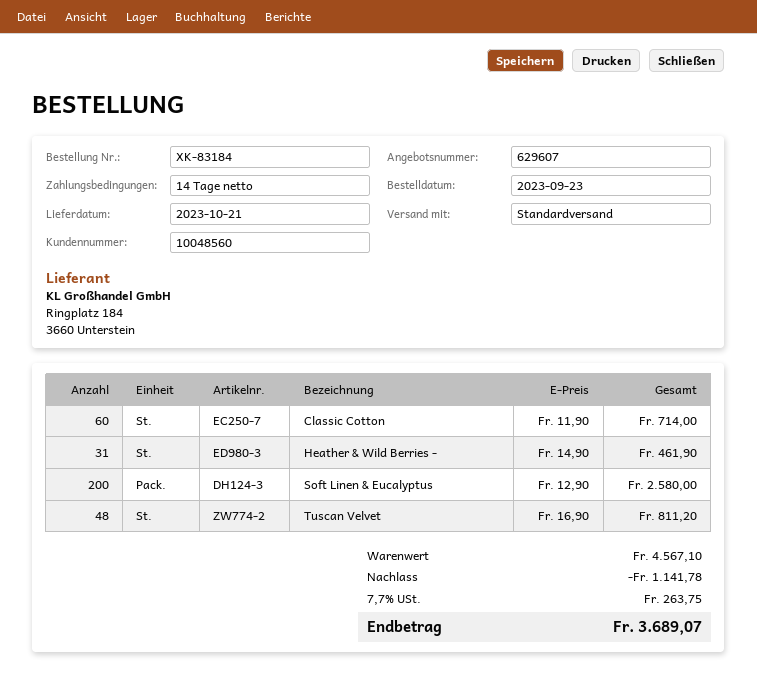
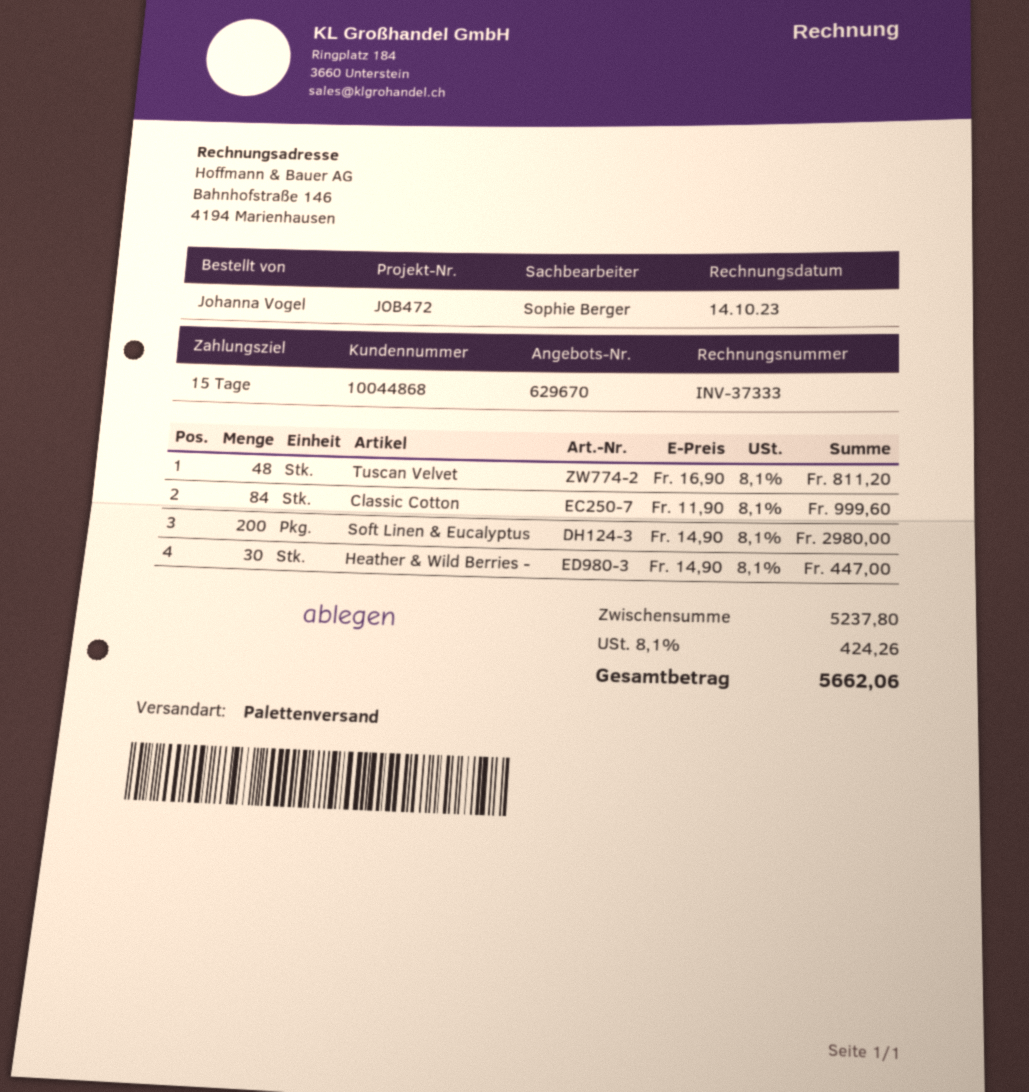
quote number: 629607 -> 629670
payment terms: 14 days -> 15 days
customer number: 10048560 -> 10044868
shipping method: standard -> pallet freight
Classic Cotton: 60 x 11.90 = 714.00 -> 84 x 11.90 = 999.60
Heather & Wild Berries -: 31 x 14.90 = 461.90 -> 30 x 14.90 = 447.00
Soft Linen & Eucalyptus: 200 x 12.90 = 2580.00 -> 200 x 14.90 = 2980.00
subtotal: 4567.10 -> 5237.80
discount: 1141.78 -> none
tax: 7.7% = 263.75 -> 8.1% = 424.26
total: 3689.07 -> 5662.06

